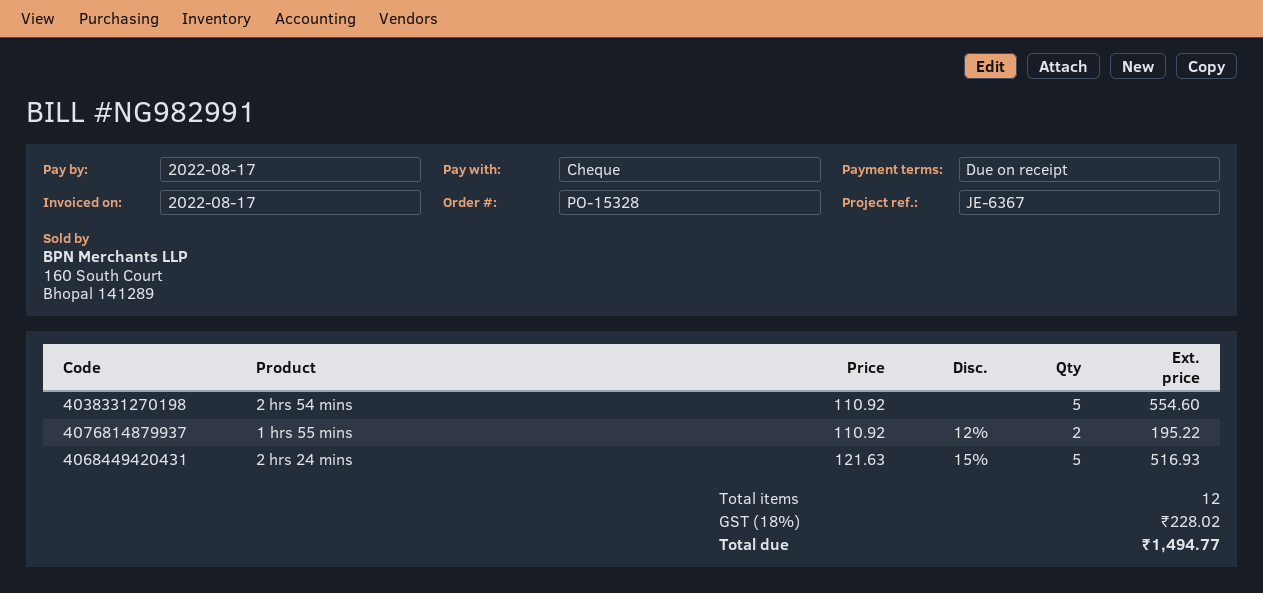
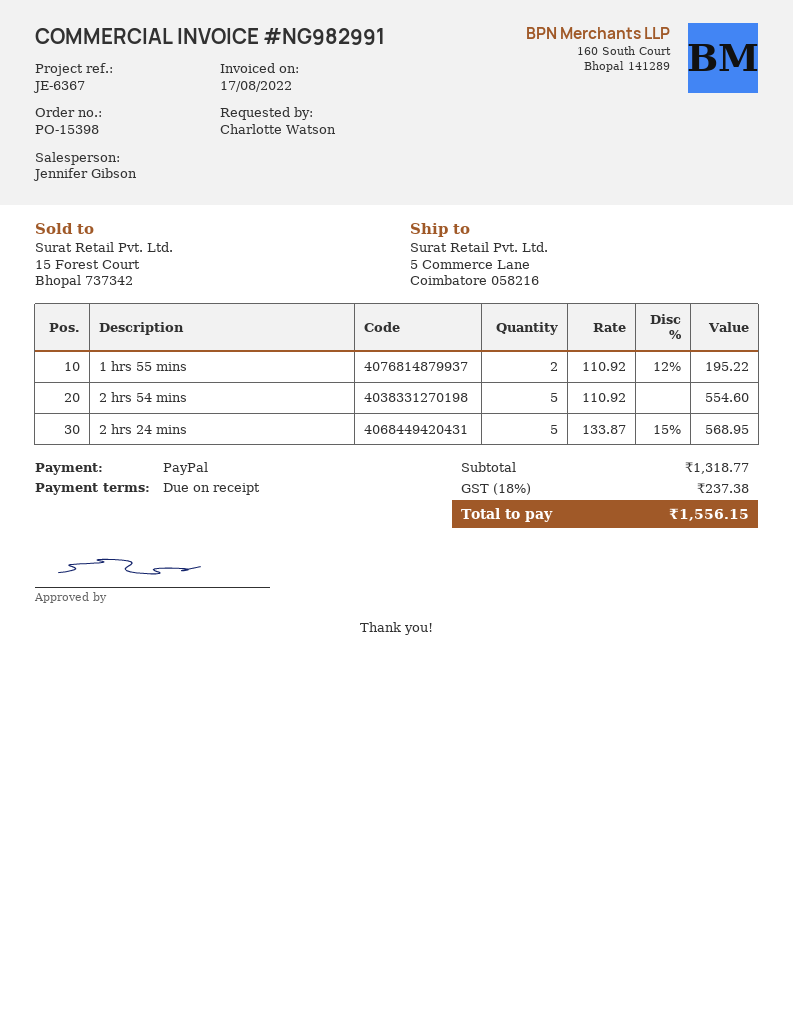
order number: PO-15328 -> PO-15398
payment method: cheque -> PayPal
2 hrs 24 mins: 5 x 121.63 - 15% = 516.93 -> 5 x 133.87 - 15% = 568.95
tax: 18% = 228.02 -> 18% = 237.38
total: 1494.77 -> 1556.15

